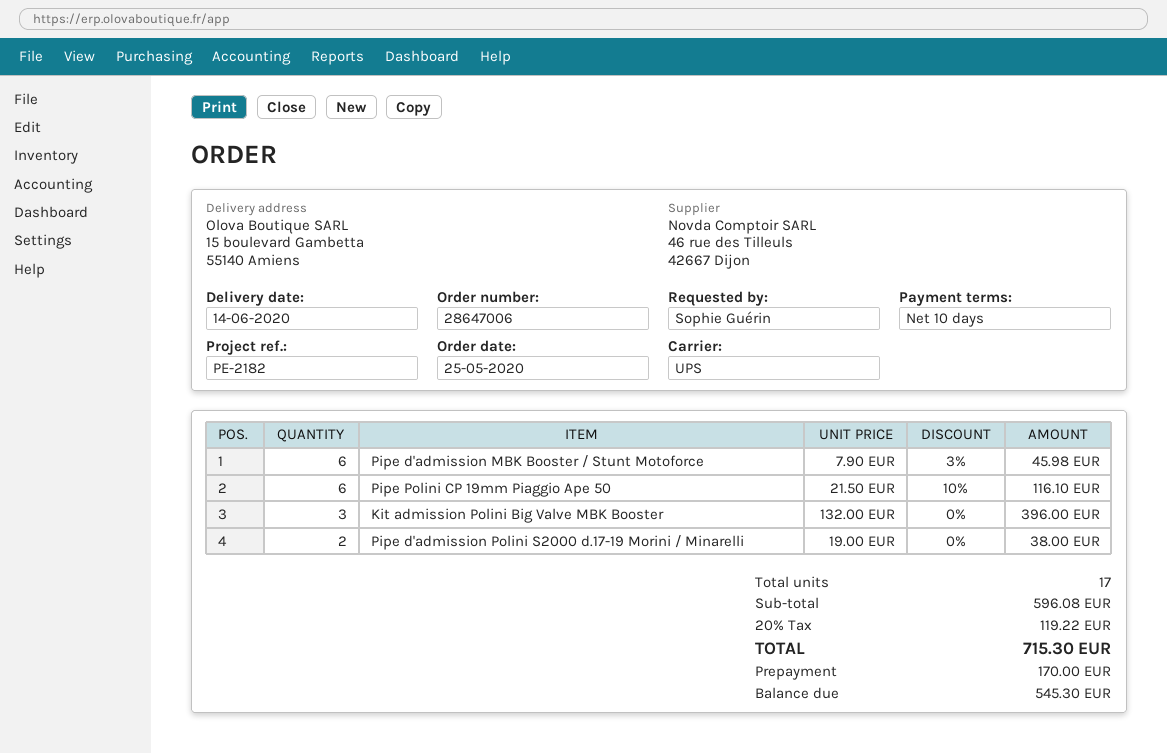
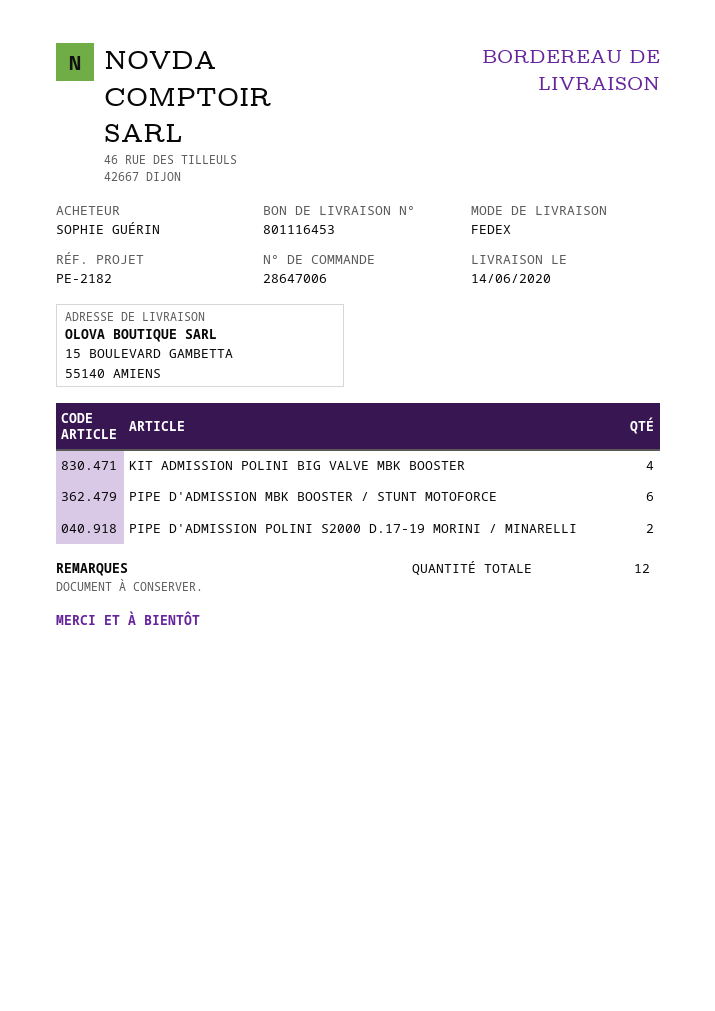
shipping method: UPS -> FedEx
Pipe Polini CP 19mm Piaggio Ape 50: 6 -> none
Kit admission Polini Big Valve MBK Booster: 3 -> 4
total quantity: 17 -> 12

